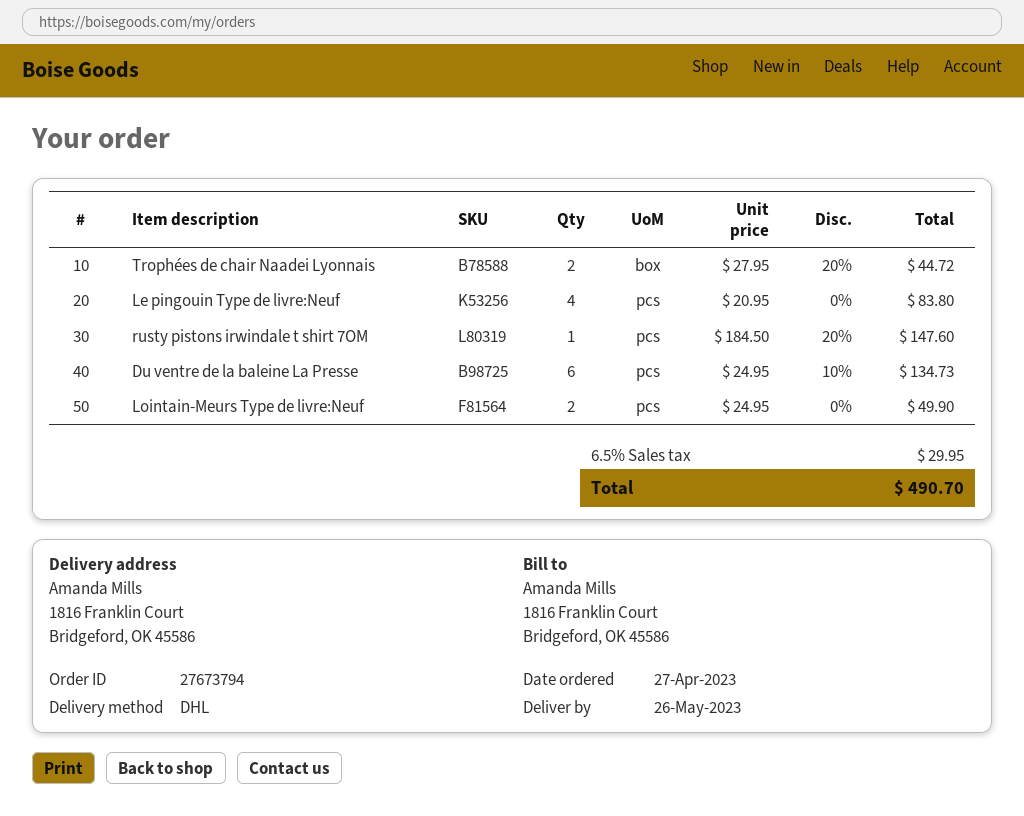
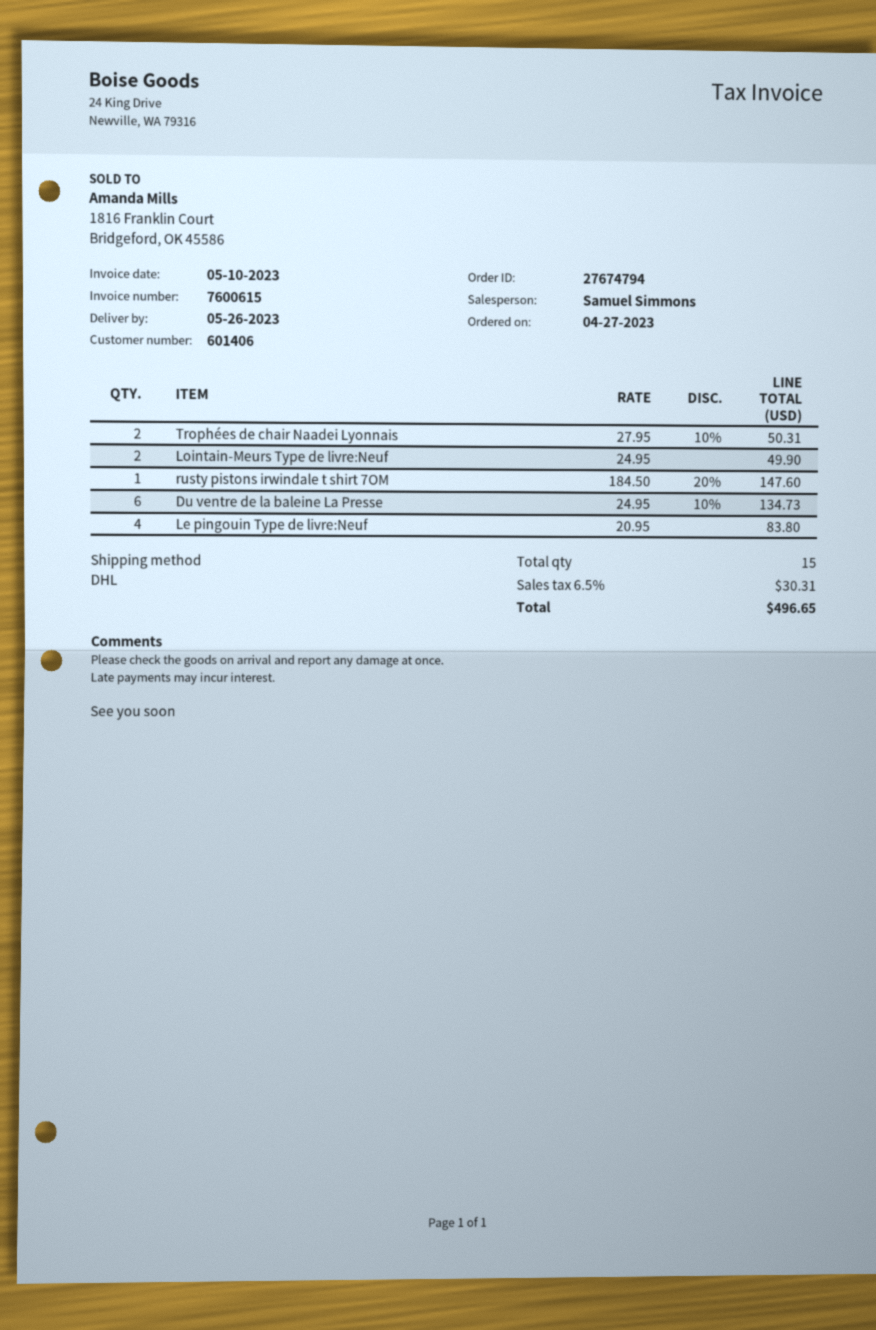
order number: 27673794 -> 27674794
Trophées de chair Naadei Lyonnais: 2 x 27.95 - 20% = 44.72 -> 2 x 27.95 - 10% = 50.31
tax: 6.5% = 29.95 -> 6.5% = 30.31
total: 490.70 -> 496.65

